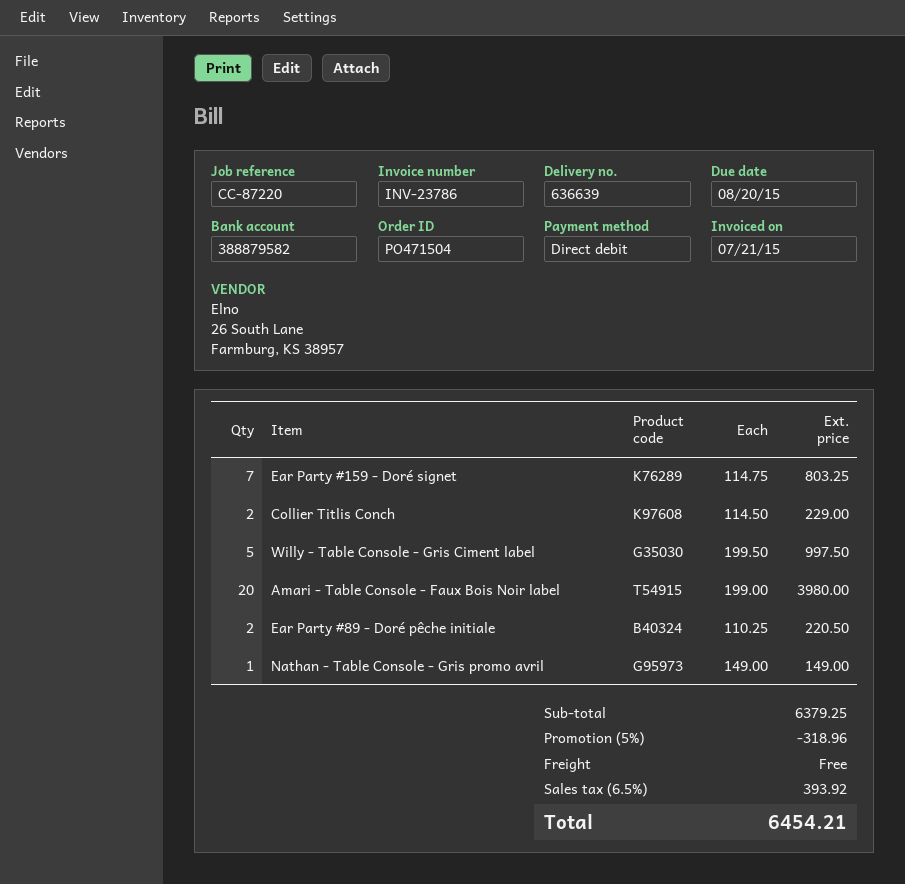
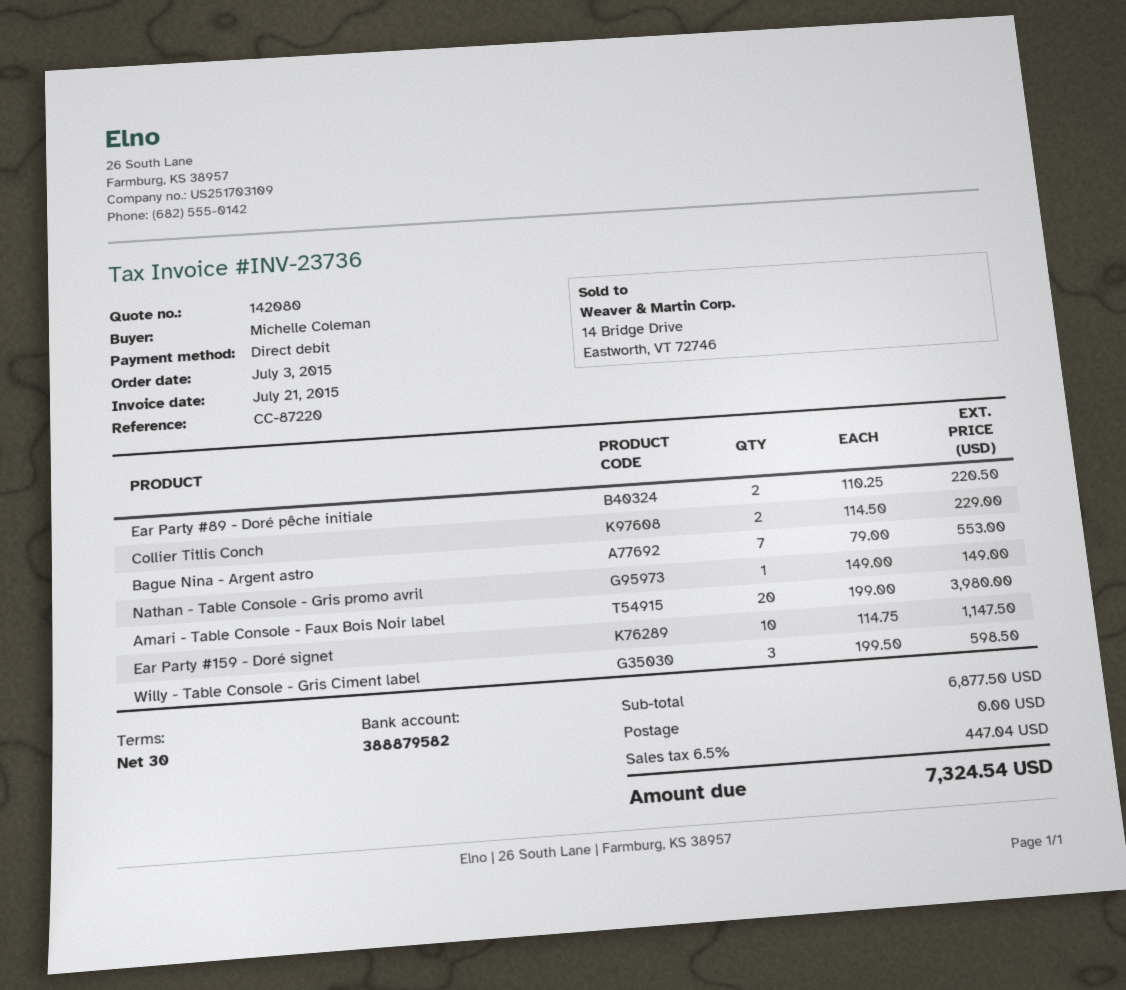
invoice number: INV-23786 -> INV-23736
Ear Party #159 - Doré signet: 7 x 114.75 = 803.25 -> 10 x 114.75 = 1147.50
Willy - Table Console - Gris Ciment label: 5 x 199.50 = 997.50 -> 3 x 199.50 = 598.50
Bague Nina - Argent astro: none -> 7 x 79.00 = 553.00
subtotal: 6379.25 -> 6877.50
discount: 5% = 318.96 -> none
tax: 6.5% = 393.92 -> 6.5% = 447.04
total: 6454.21 -> 7324.54

